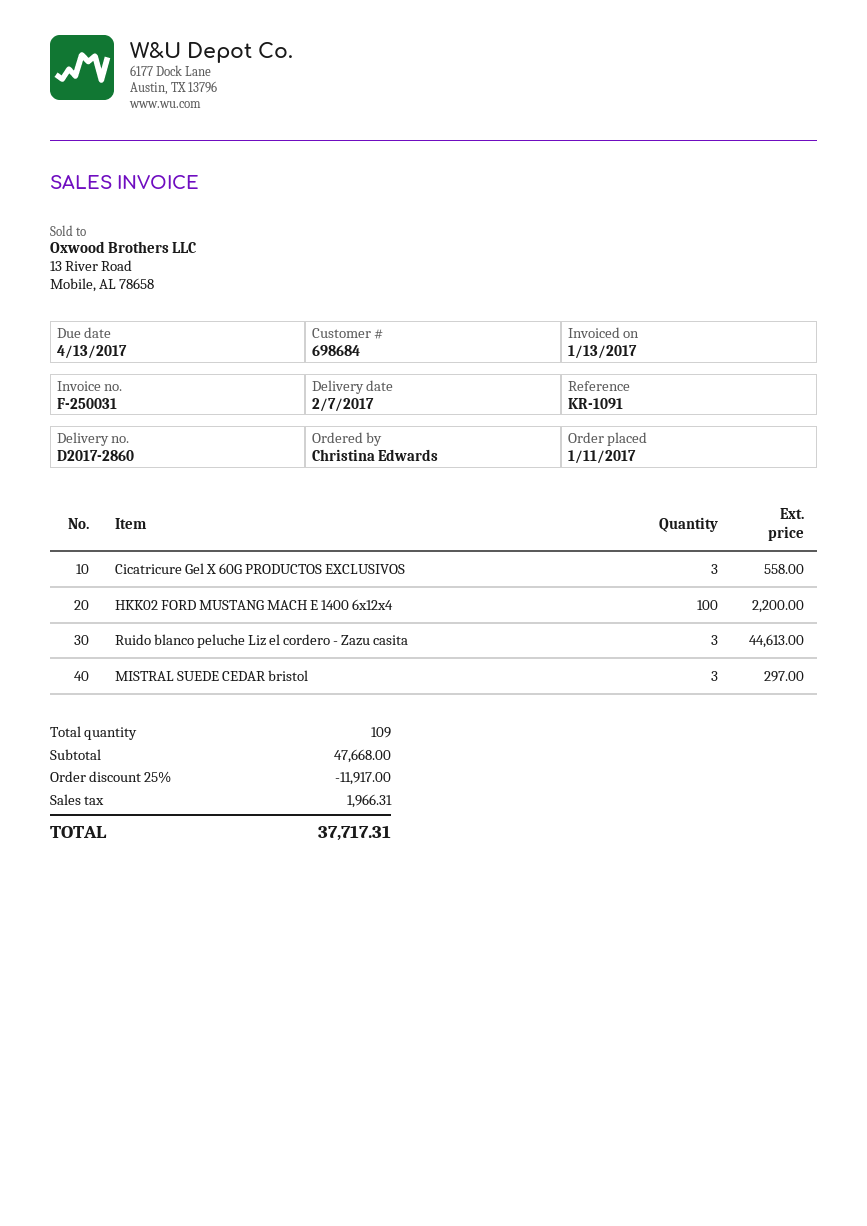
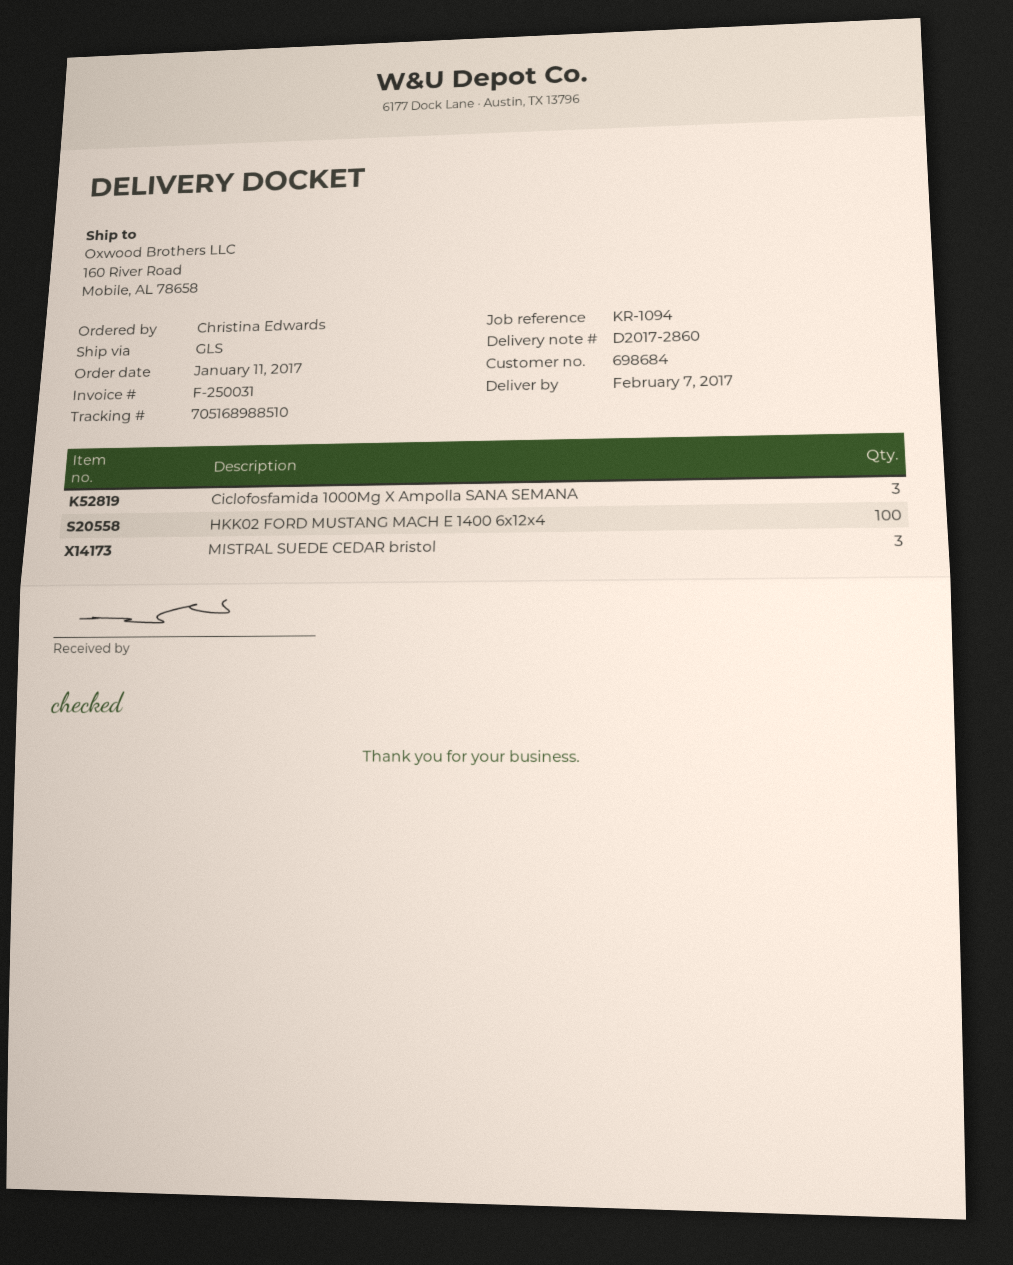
reference: KR-1091 -> KR-1094
Cicatricure Gel X 60G PRODUCTOS EXCLUSIVOS: 3 -> none
Ruido blanco peluche Liz el cordero - Zazu casita: 3 -> none
Ciclofosfamida 1000Mg X Ampolla SANA SEMANA: none -> 3

